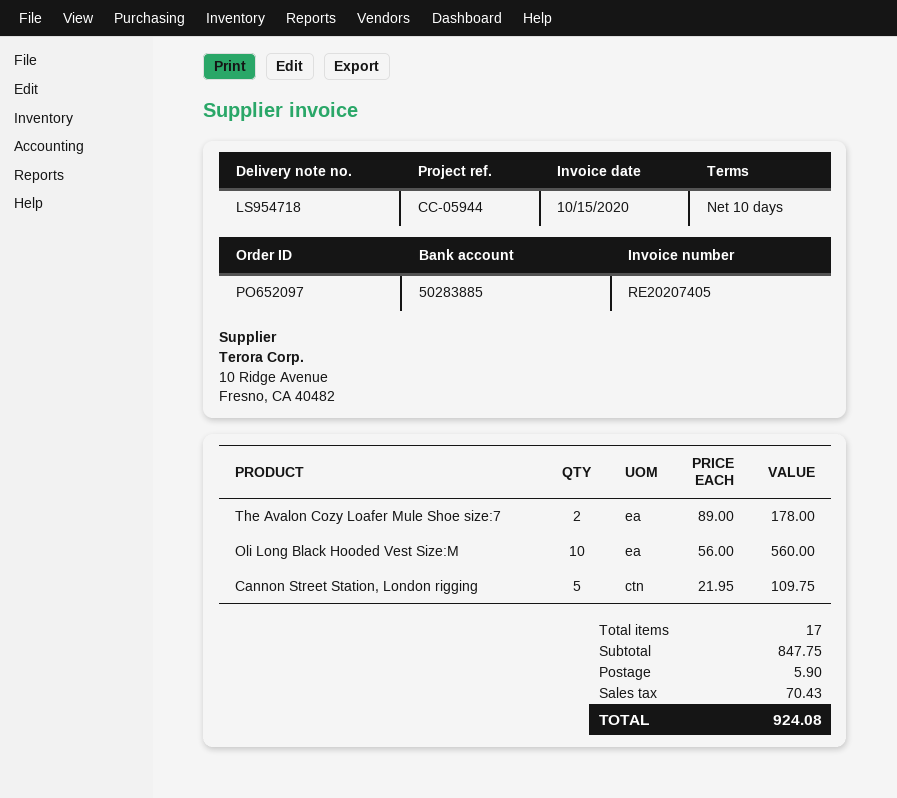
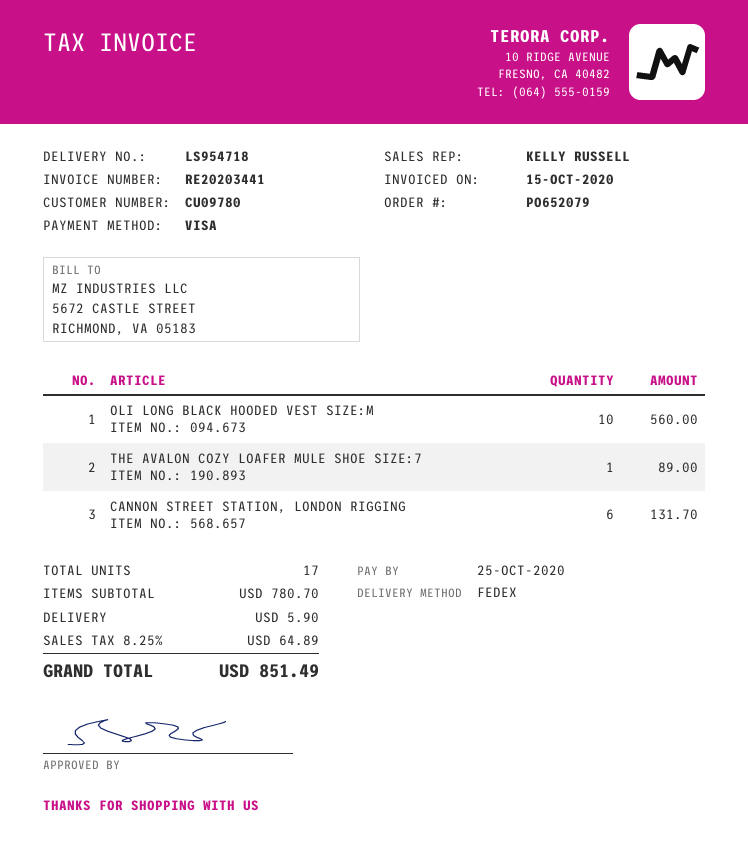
order number: PO652097 -> PO652079
invoice number: RE20207405 -> RE20203441
The Avalon Cozy Loafer Mule Shoe size:7: 2 for 178.00 -> 1 for 89.00
Cannon Street Station, London rigging: 5 for 109.75 -> 6 for 131.70
subtotal: 847.75 -> 780.70
tax: 70.43 -> 64.89
total: 924.08 -> 851.49

